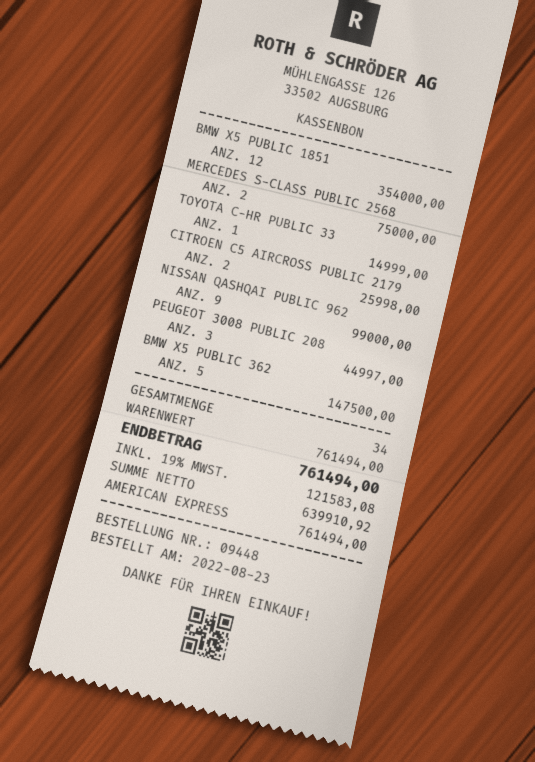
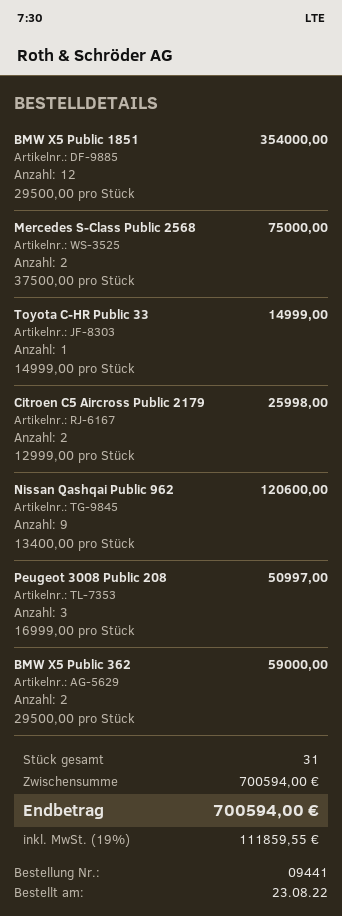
order number: 09448 -> 09441
NISSAN QASHQAI PUBLIC 962: 9 for 99000.00 -> 9 for 120600.00
PEUGEOT 3008 PUBLIC 208: 3 for 44997.00 -> 3 for 50997.00
BMW X5 PUBLIC 362: 5 for 147500.00 -> 2 for 59000.00
total quantity: 34 -> 31
subtotal: 761494.00 -> 700594.00
tax: 19% = 121583.08 -> 19% = 111859.55
total: 761494.00 -> 700594.00

